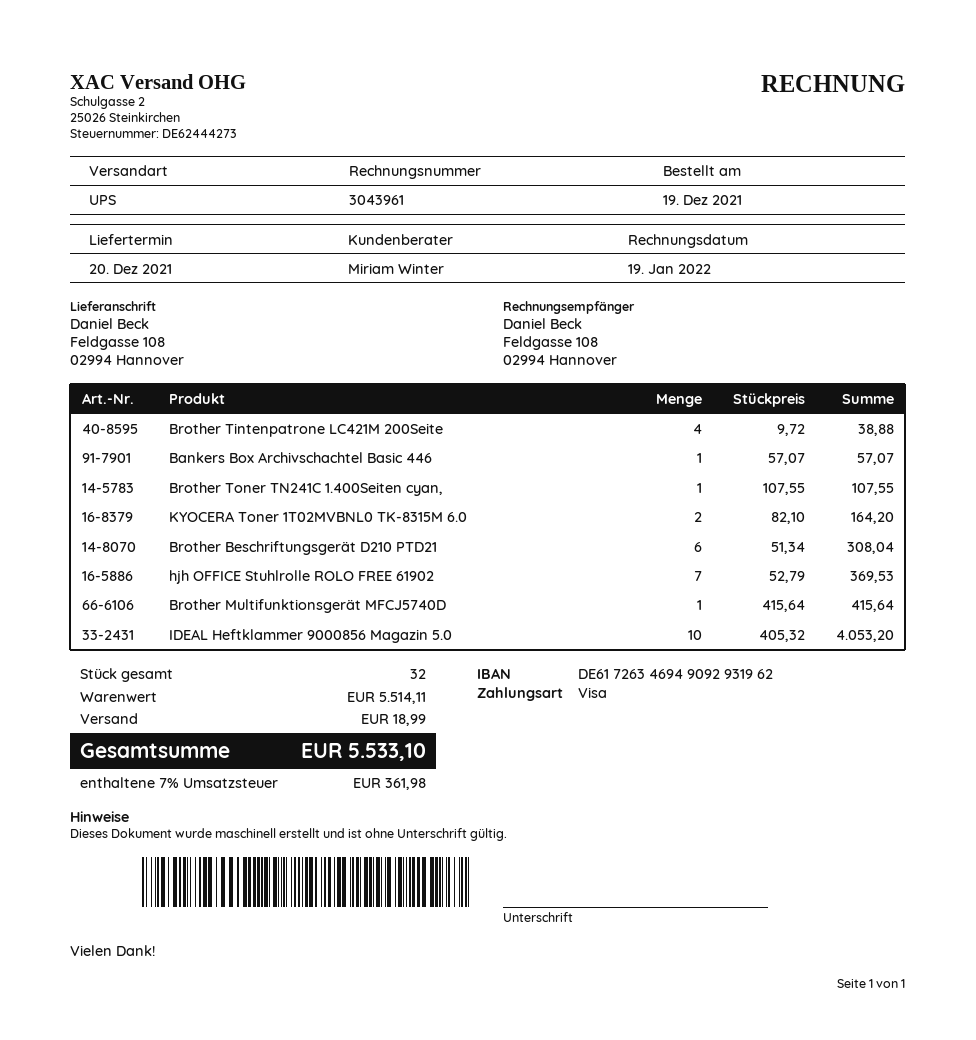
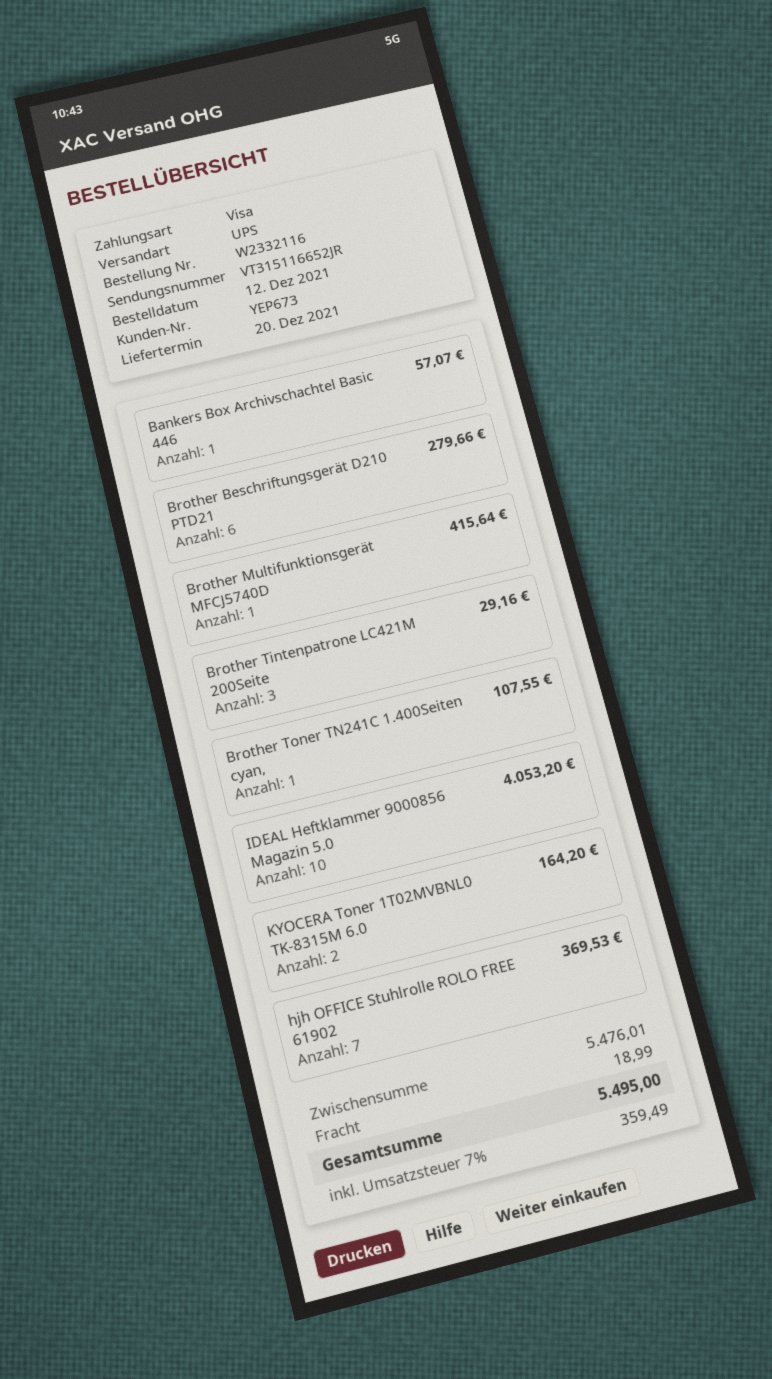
order date: 2021-12-19 -> 2021-12-12
Brother Tintenpatrone LC421M 200Seite: 4 for 38.88 -> 3 for 29.16
Brother Beschriftungsgerät D210 PTD21: 6 for 308.04 -> 6 for 279.66
subtotal: 5514.11 -> 5476.01
tax: 7% = 361.98 -> 7% = 359.49
total: 5533.10 -> 5495.00

